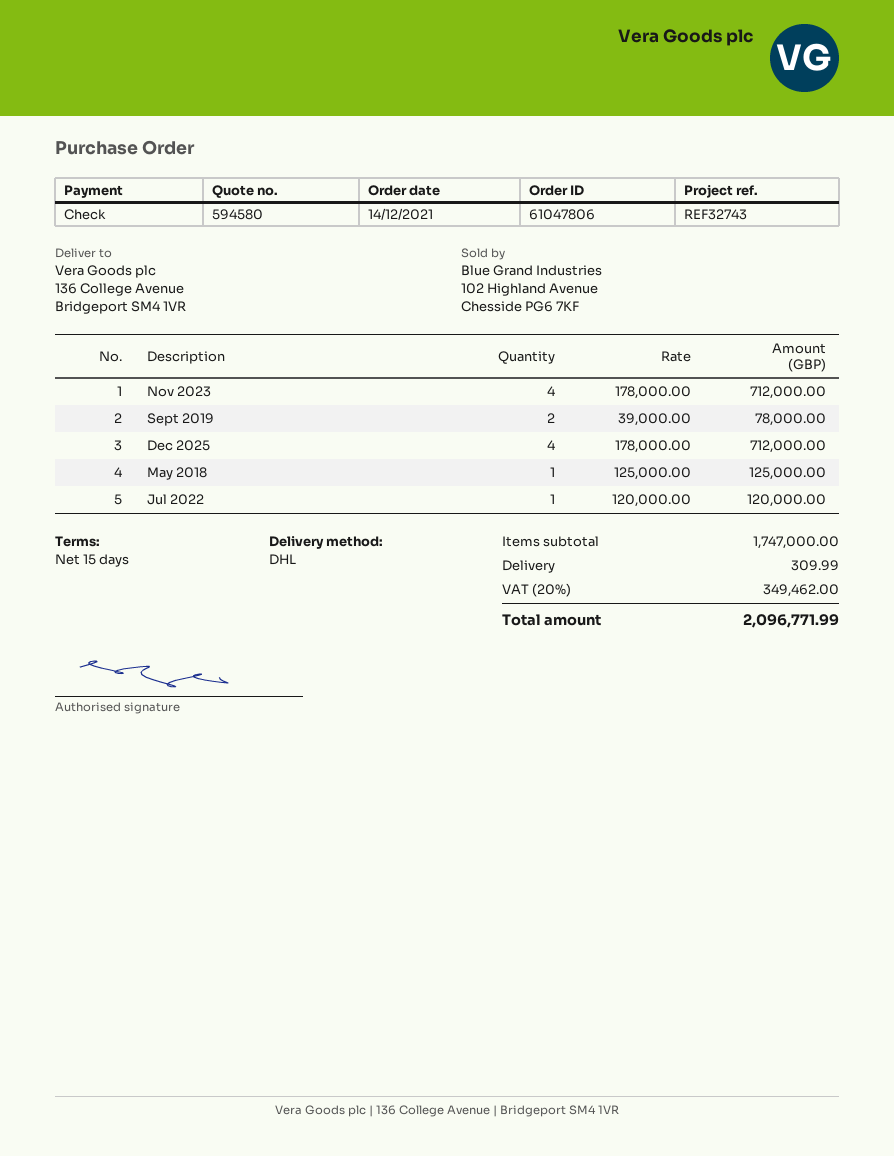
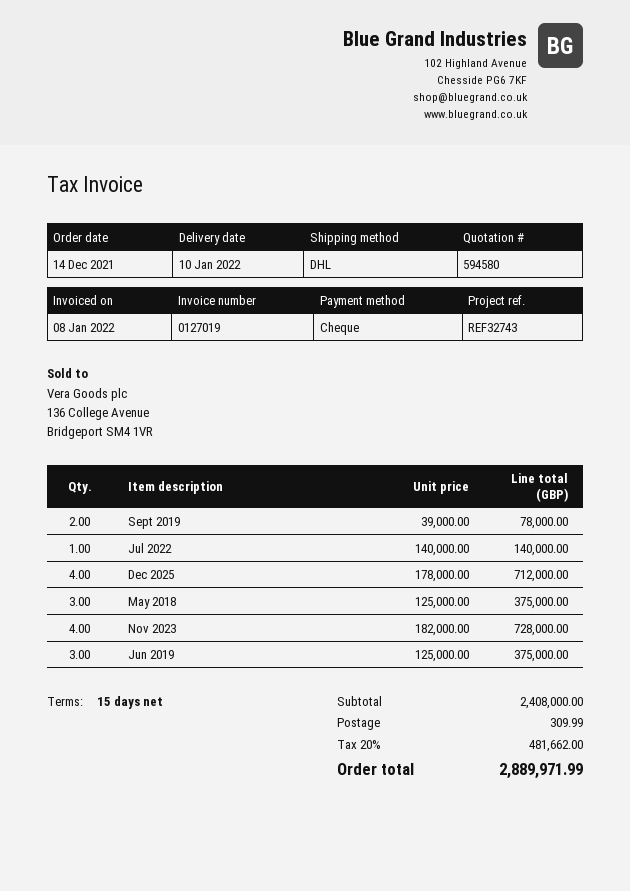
Nov 2023: 4 x 178000.00 = 712000.00 -> 4 x 182000.00 = 728000.00
May 2018: 1 x 125000.00 = 125000.00 -> 3 x 125000.00 = 375000.00
Jul 2022: 1 x 120000.00 = 120000.00 -> 1 x 140000.00 = 140000.00
Jun 2019: none -> 3 x 125000.00 = 375000.00
subtotal: 1747000.00 -> 2408000.00
tax: 20% = 349462.00 -> 20% = 481662.00
total: 2096771.99 -> 2889971.99

